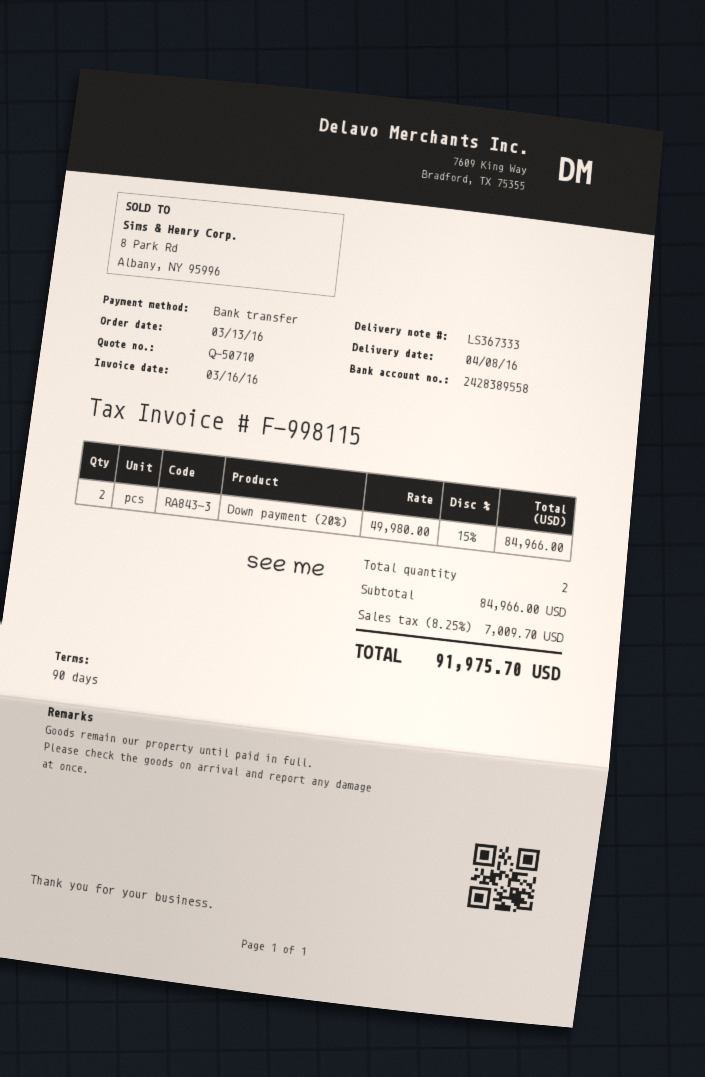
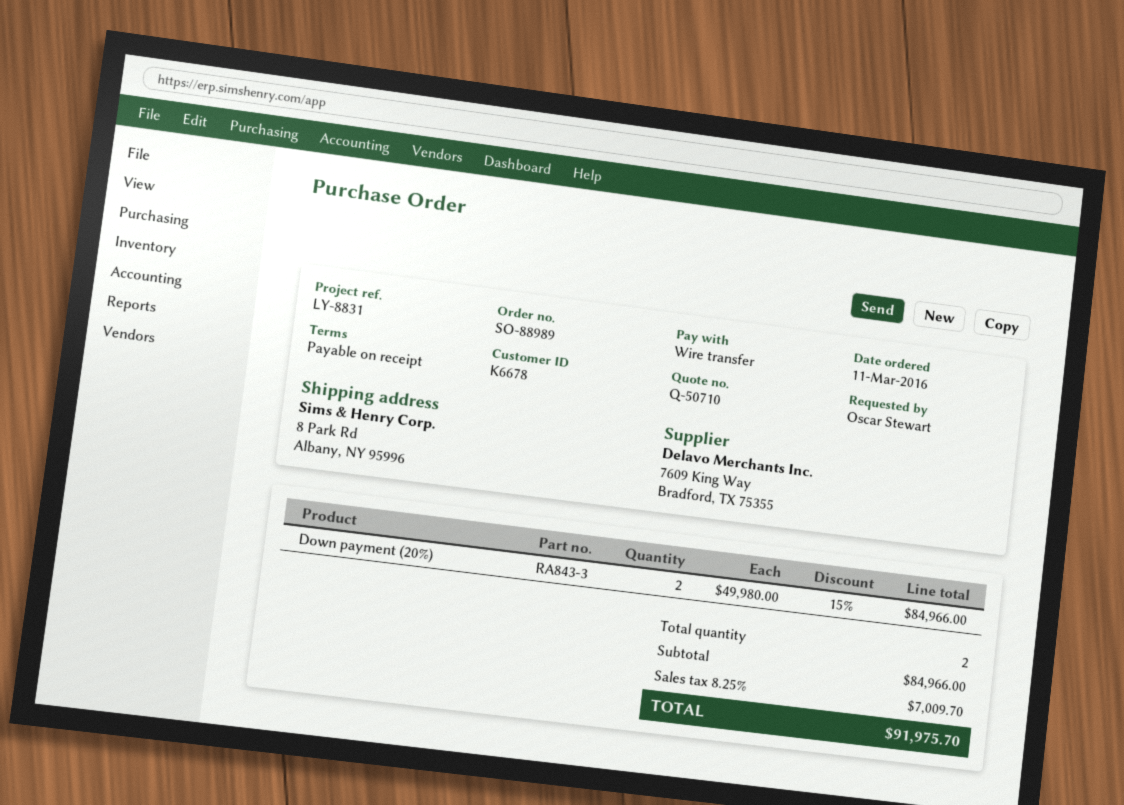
order date: 2016-03-13 -> 2016-03-11
payment terms: 90 days -> on receipt

